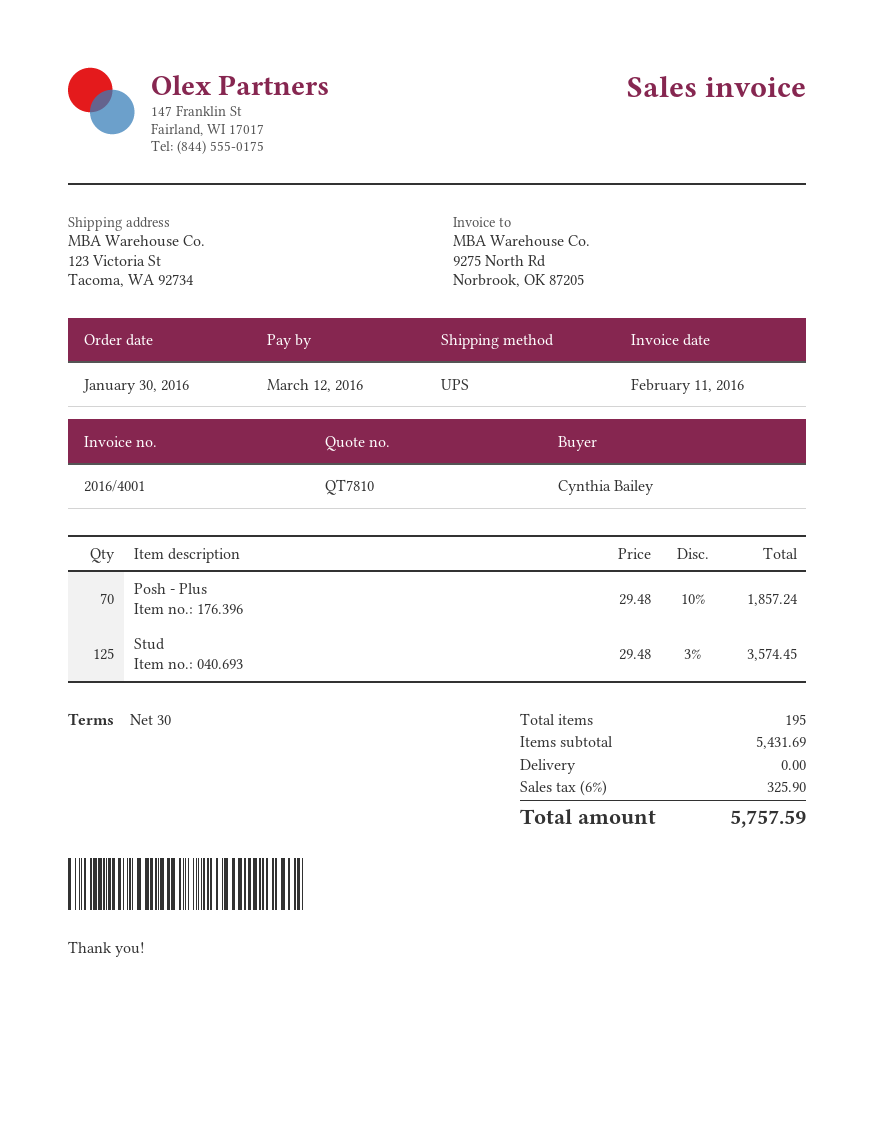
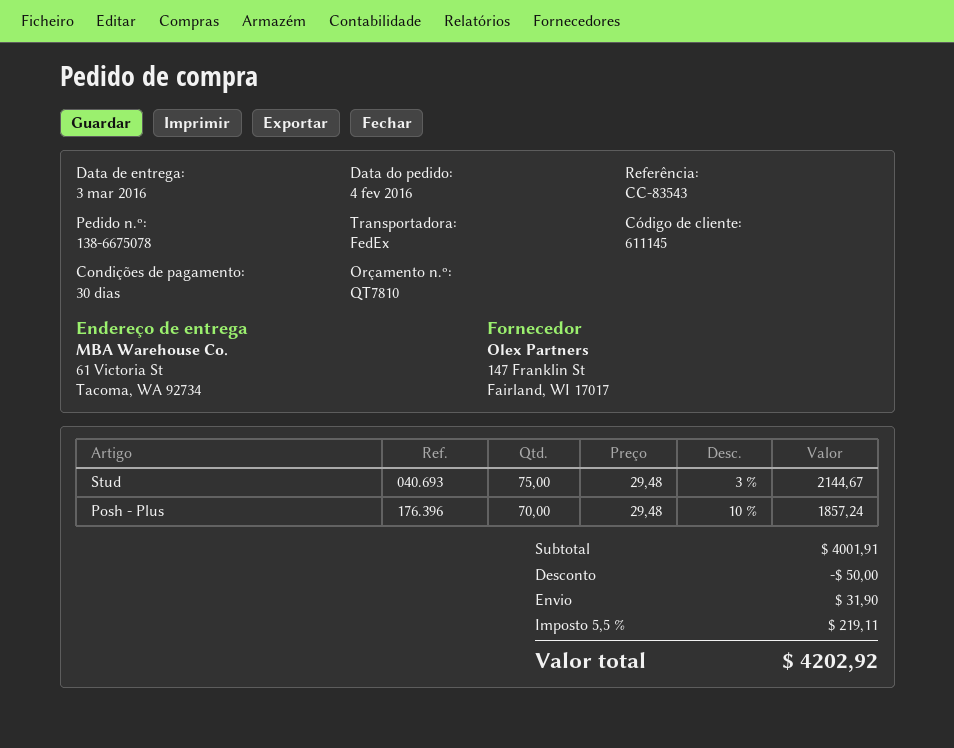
order date: 2016-01-30 -> 2016-02-04
shipping method: UPS -> FedEx
ship to: 123 Victoria St, Tacoma, WA 92734 -> 61 Victoria St, Tacoma, WA 92734
Stud: 125 x 29.48 - 3% = 3574.45 -> 75 x 29.48 - 3% = 2144.67
subtotal: 5431.69 -> 4001.91
discount: none -> 50.00
shipping: 0.00 -> 31.90
tax: 6% = 325.90 -> 5.5% = 219.11
total: 5757.59 -> 4202.92

